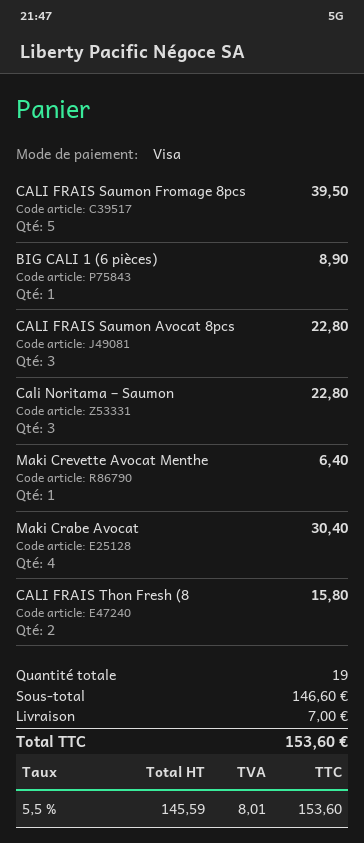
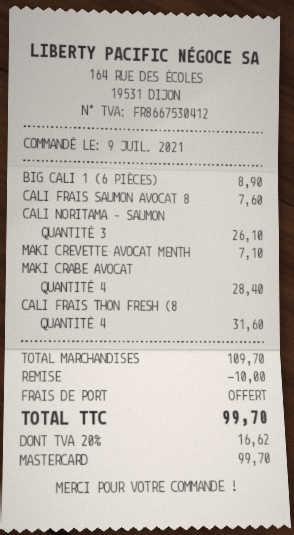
payment method: Visa -> Mastercard
CALI FRAIS Saumon Fromage 8pcs: 5 for 39.50 -> none
CALI FRAIS Saumon Avocat 8pcs: 3 for 22.80 -> 1 for 7.60
Cali Noritama – Saumon: 3 for 22.80 -> 3 for 26.10
Maki Crevette Avocat Menthe: 1 for 6.40 -> 1 for 7.10
Maki Crabe Avocat: 4 for 30.40 -> 4 for 28.40
CALI FRAIS Thon Fresh (8: 2 for 15.80 -> 4 for 31.60
subtotal: 146.60 -> 109.70
discount: none -> 10.00
shipping: 7.00 -> 0.00
tax: 5.5% = 8.01 -> 20% = 16.62
total: 153.60 -> 99.70

